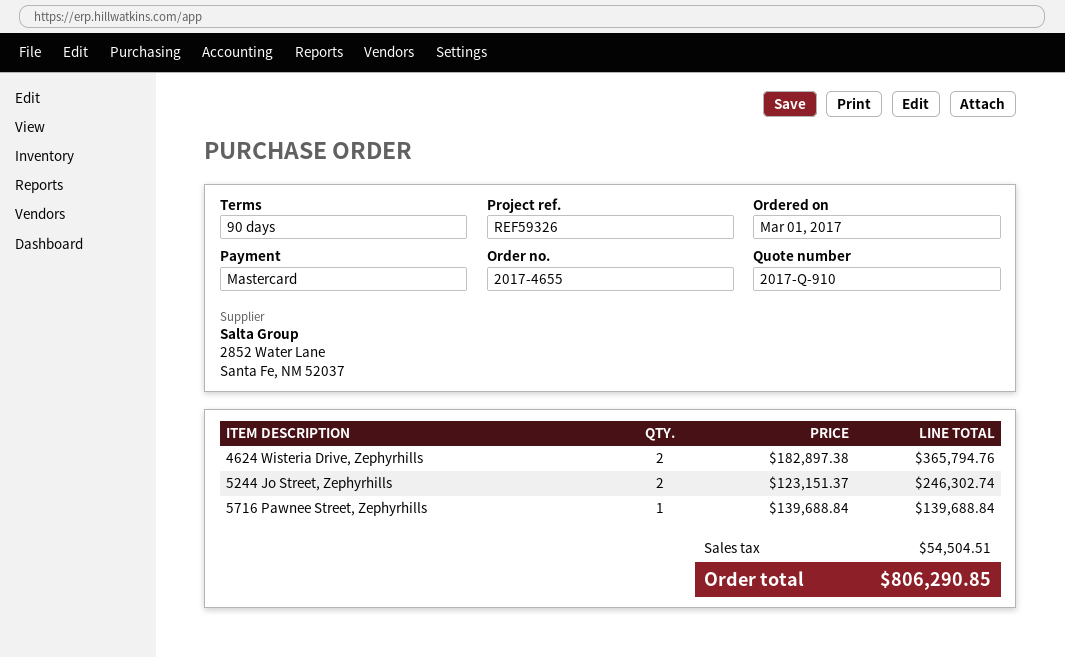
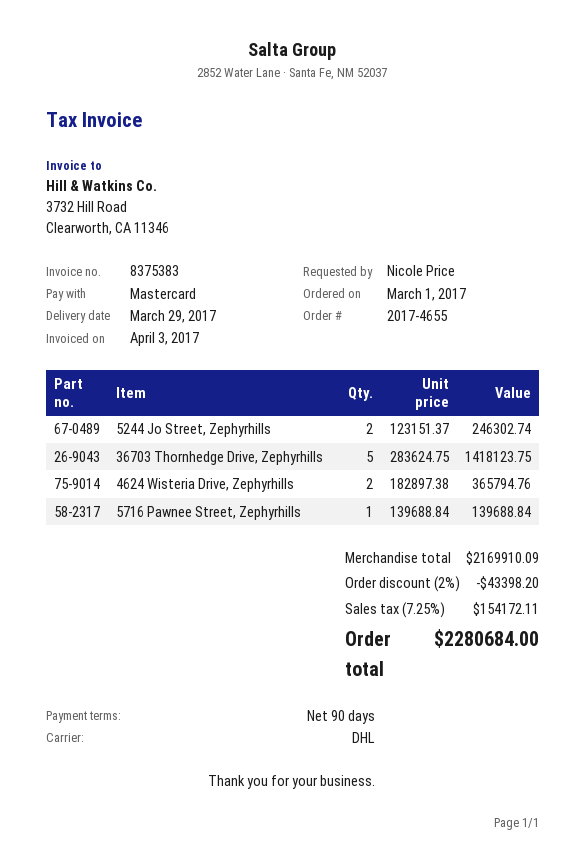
36703 Thornhedge Drive, Zephyrhills: none -> 5 x 283624.75 = 1418123.75
discount: none -> 2% = 43398.20
tax: 54504.51 -> 154172.11
total: 806290.85 -> 2280684.00

